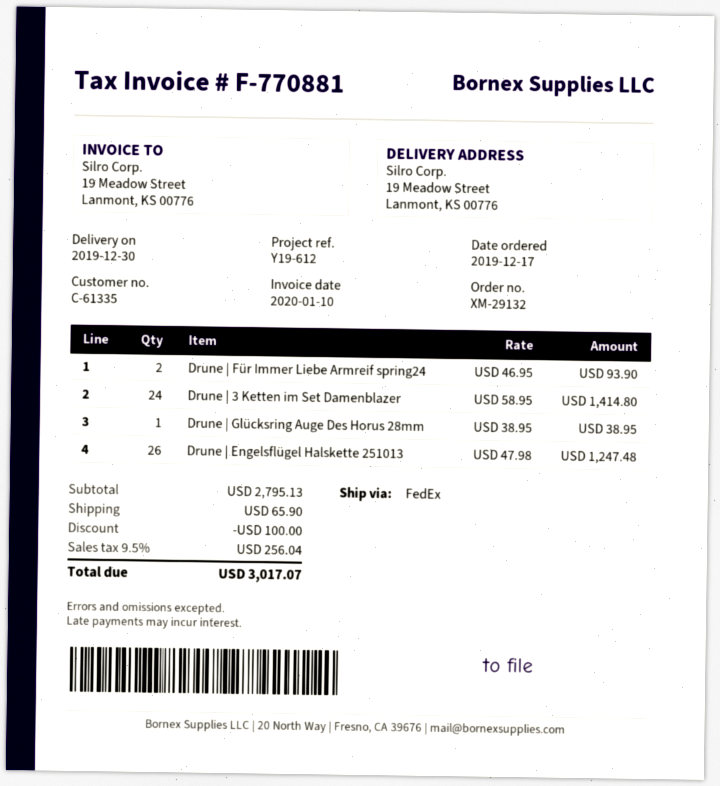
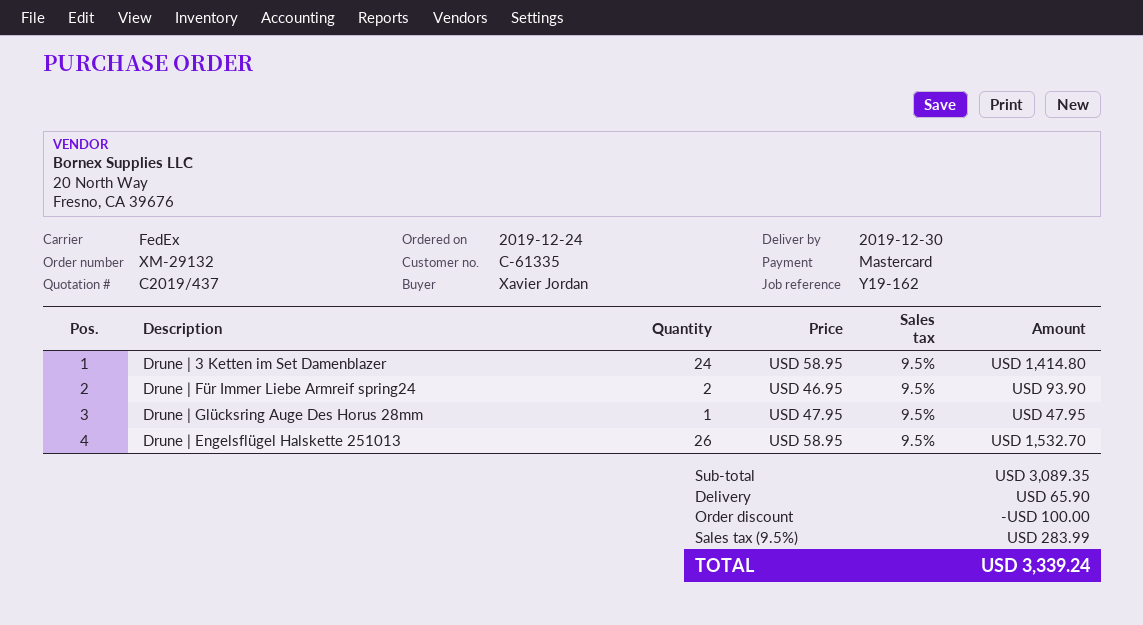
order date: 2019-12-17 -> 2019-12-24
reference: Y19-612 -> Y19-162
Drune | Glücksring Auge Des Horus 28mm: 1 x 38.95 = 38.95 -> 1 x 47.95 = 47.95
Drune | Engelsflügel Halskette 251013: 26 x 47.98 = 1247.48 -> 26 x 58.95 = 1532.70
subtotal: 2795.13 -> 3089.35
tax: 9.5% = 256.04 -> 9.5% = 283.99
total: 3017.07 -> 3339.24

